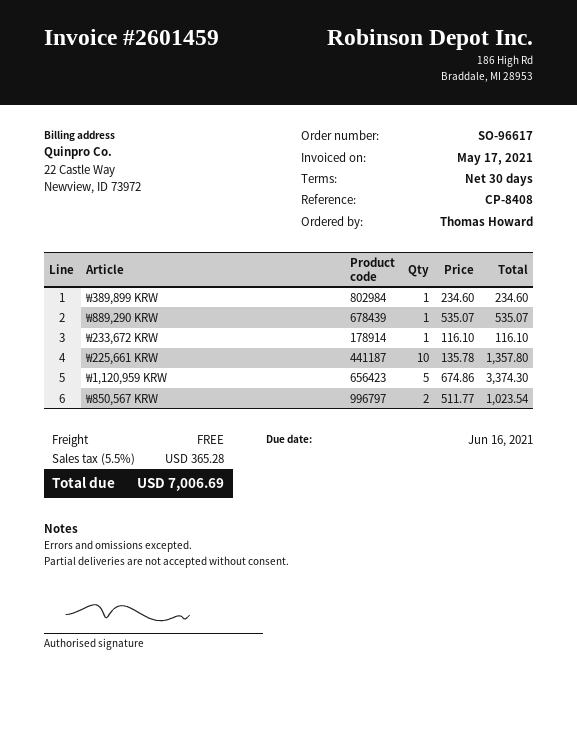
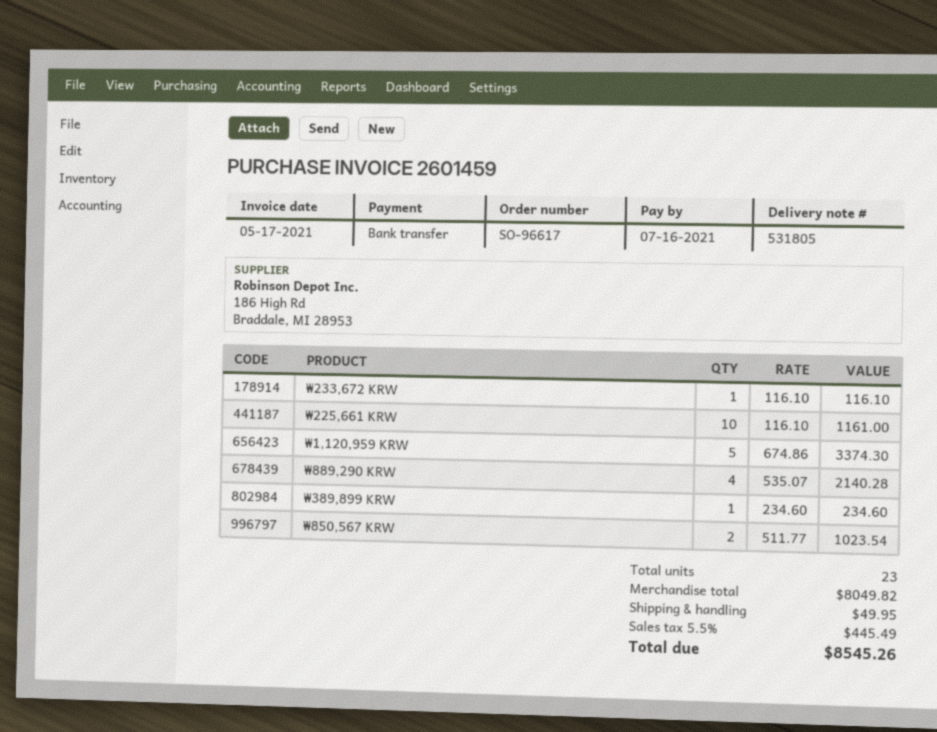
due date: 2021-06-16 -> 2021-07-16
₩889,290 KRW: 1 x 535.07 = 535.07 -> 4 x 535.07 = 2140.28
₩225,661 KRW: 10 x 135.78 = 1357.80 -> 10 x 116.10 = 1161.00
shipping: 0.00 -> 49.95
tax: 5.5% = 365.28 -> 5.5% = 445.49
total: 7006.69 -> 8545.26

